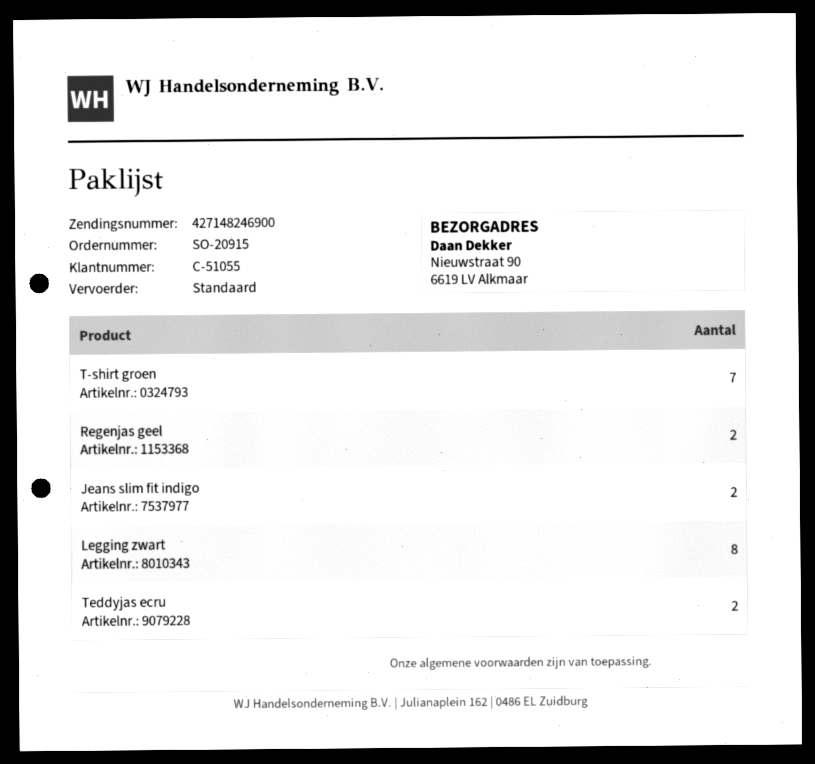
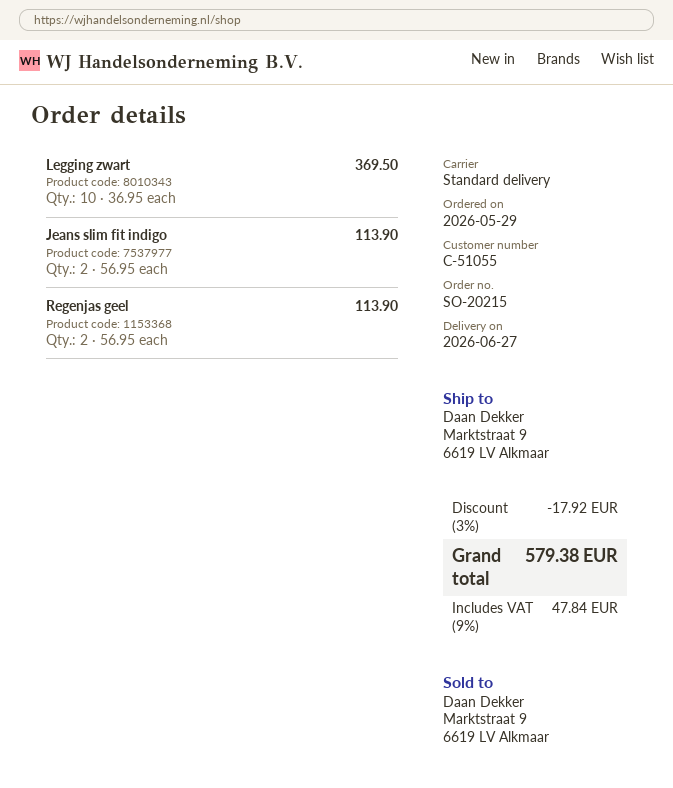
order number: SO-20915 -> SO-20215
ship to: Nieuwstraat 90, 6619 LV Alkmaar -> Marktstraat 9, 6619 LV Alkmaar
T-shirt groen: 7 -> none
Legging zwart: 8 -> 10
Teddyjas ecru: 2 -> none

